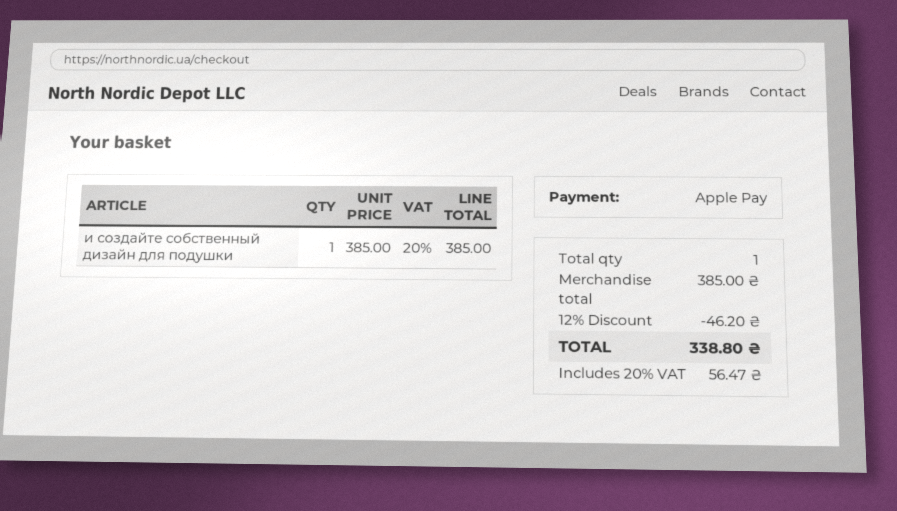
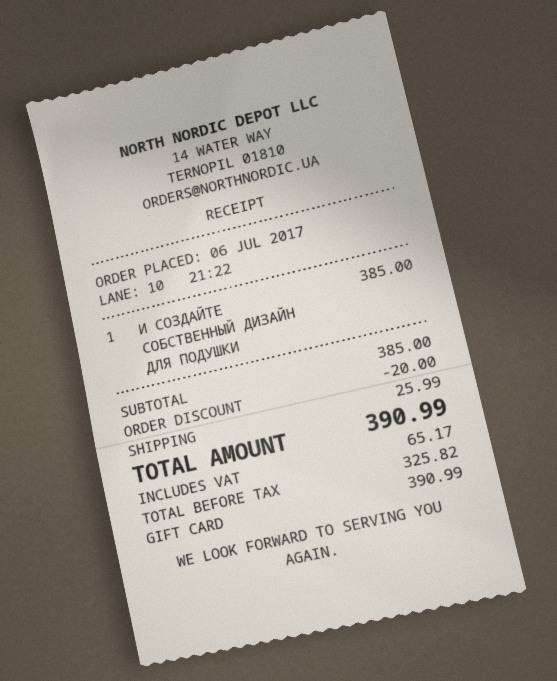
payment method: Apple Pay -> gift card
discount: 46.20 -> 20.00
shipping: none -> 25.99
tax: 56.47 -> 65.17
total: 338.80 -> 390.99

